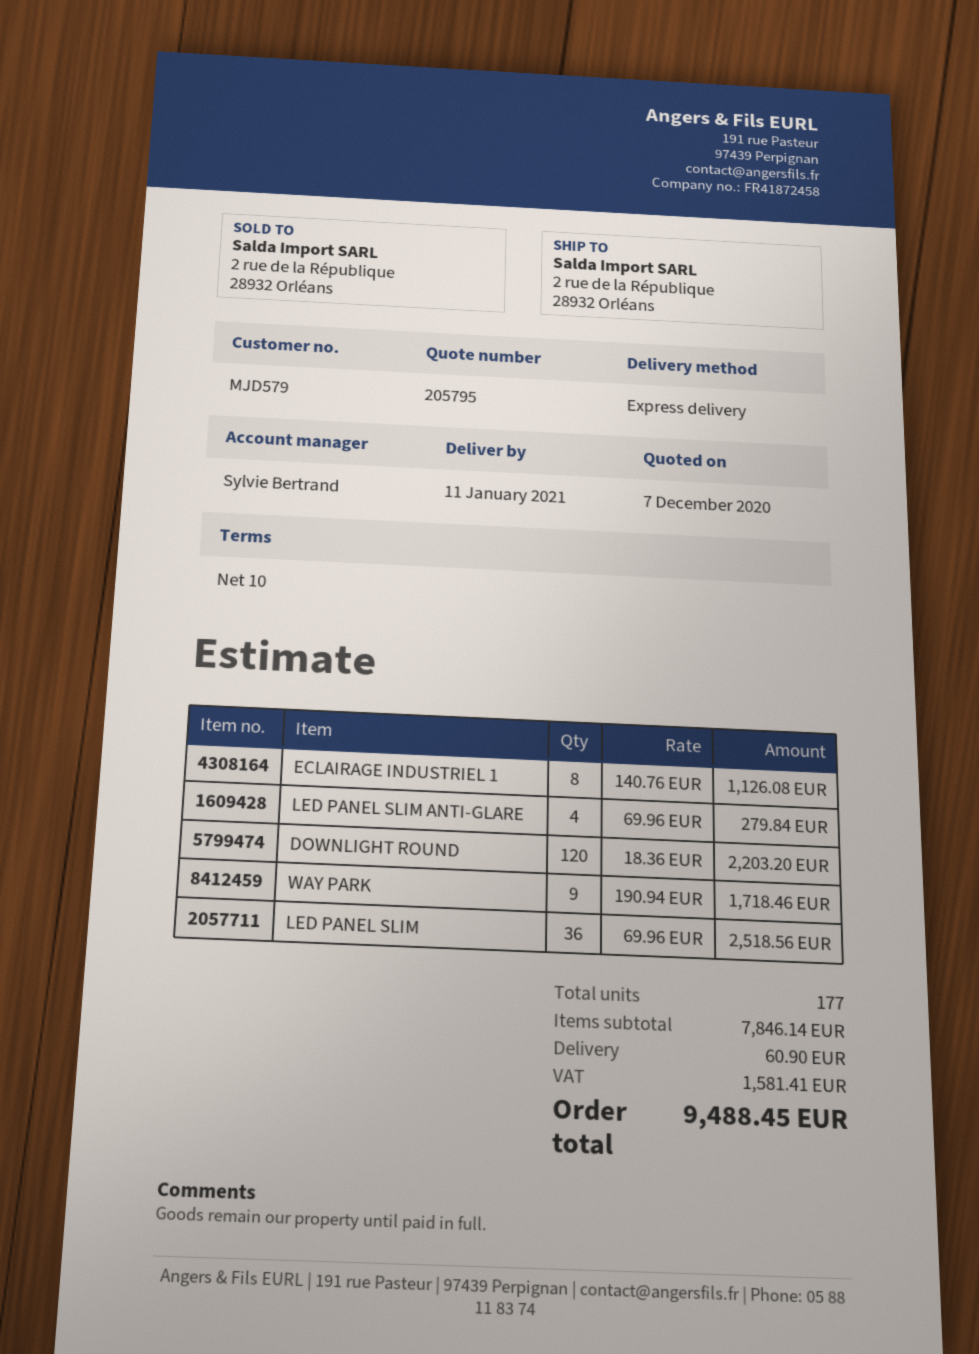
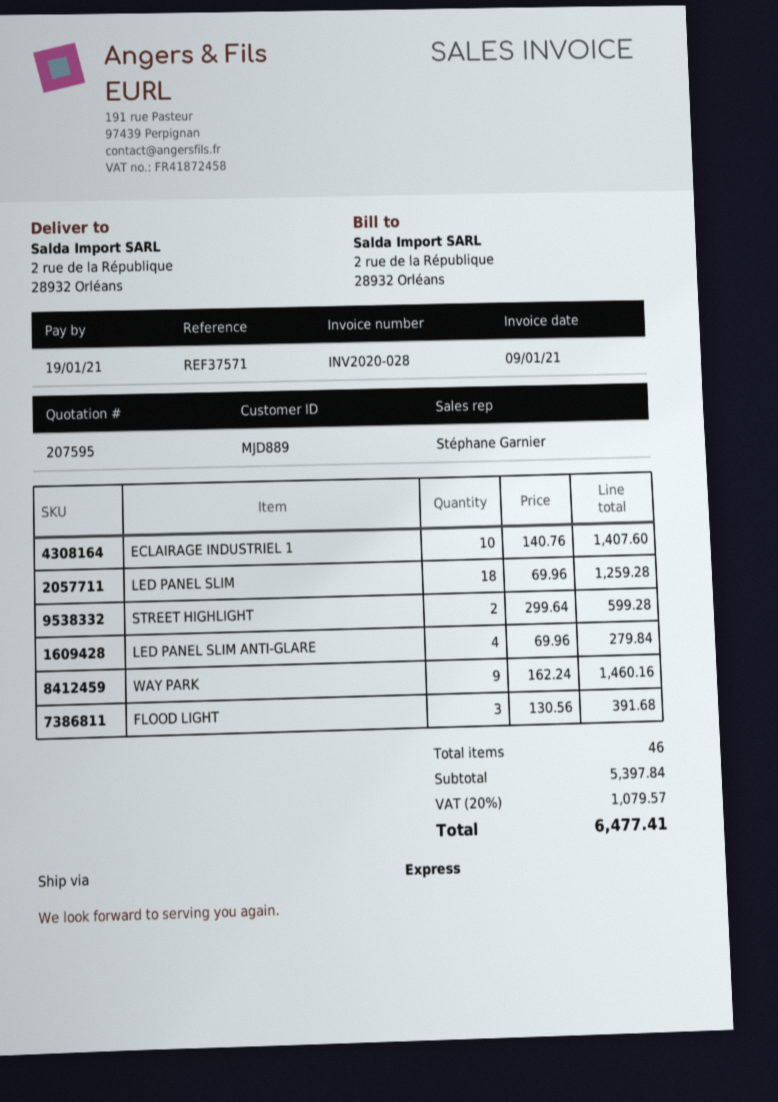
quote number: 205795 -> 207595
customer number: MJD579 -> MJD889
sales rep: Sylvie Bertrand -> Stéphane Garnier
ECLAIRAGE INDUSTRIEL 1: 8 x 140.76 = 1126.08 -> 10 x 140.76 = 1407.60
DOWNLIGHT ROUND: 120 x 18.36 = 2203.20 -> none
WAY PARK: 9 x 190.94 = 1718.46 -> 9 x 162.24 = 1460.16
LED PANEL SLIM: 36 x 69.96 = 2518.56 -> 18 x 69.96 = 1259.28
STREET HIGHLIGHT: none -> 2 x 299.64 = 599.28
FLOOD LIGHT: none -> 3 x 130.56 = 391.68
total quantity: 177 -> 46
subtotal: 7846.14 -> 5397.84
shipping: 60.90 -> none
tax: 1581.41 -> 1079.57
total: 9488.45 -> 6477.41

